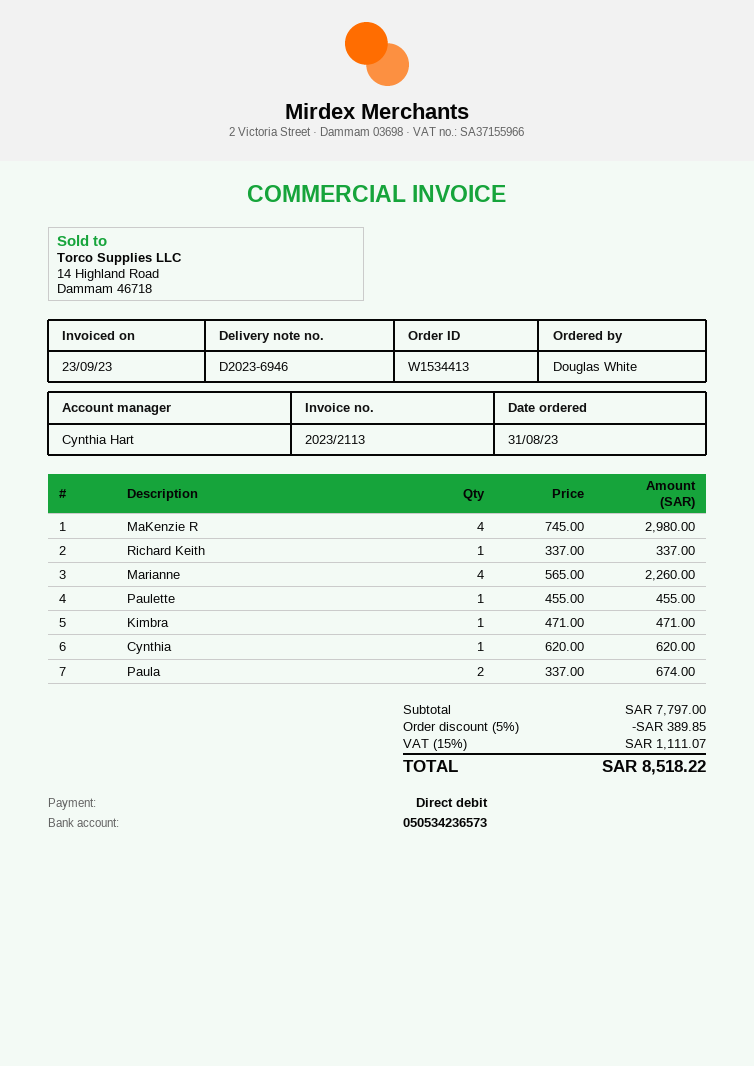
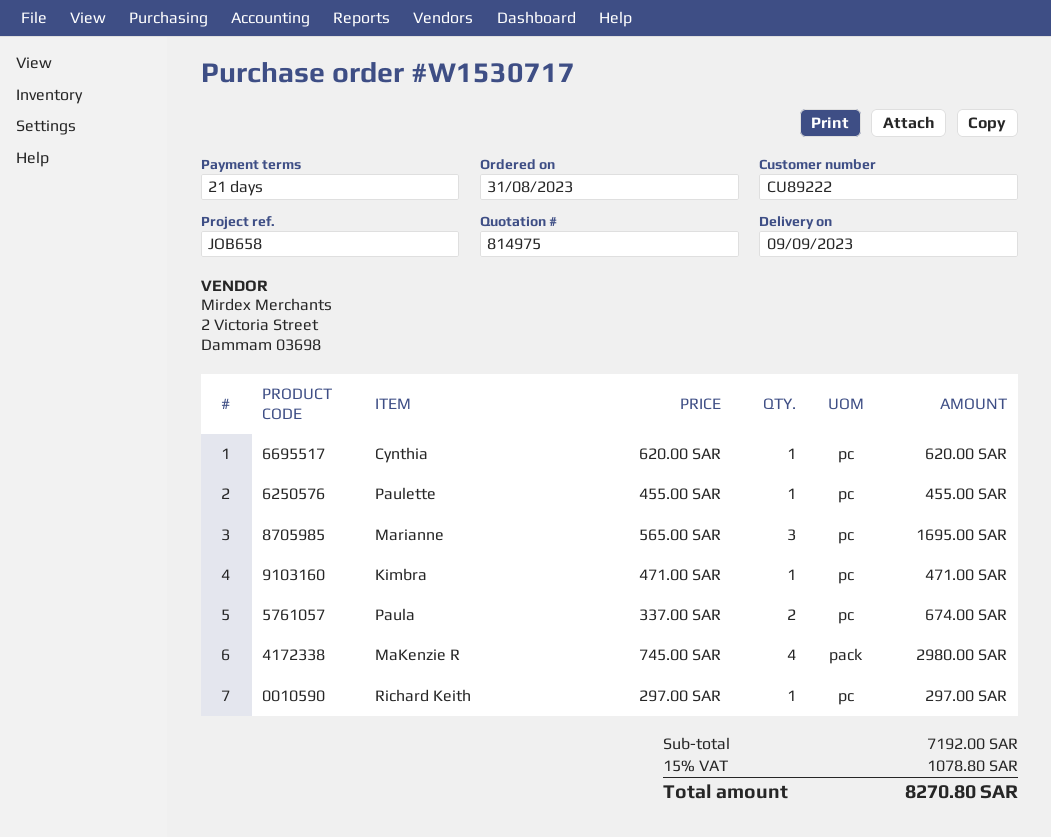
order number: W1534413 -> W1530717
Richard Keith: 1 x 337.00 = 337.00 -> 1 x 297.00 = 297.00
Marianne: 4 x 565.00 = 2260.00 -> 3 x 565.00 = 1695.00
subtotal: 7797.00 -> 7192.00
discount: 5% = 389.85 -> none
tax: 15% = 1111.07 -> 15% = 1078.80
total: 8518.22 -> 8270.80

